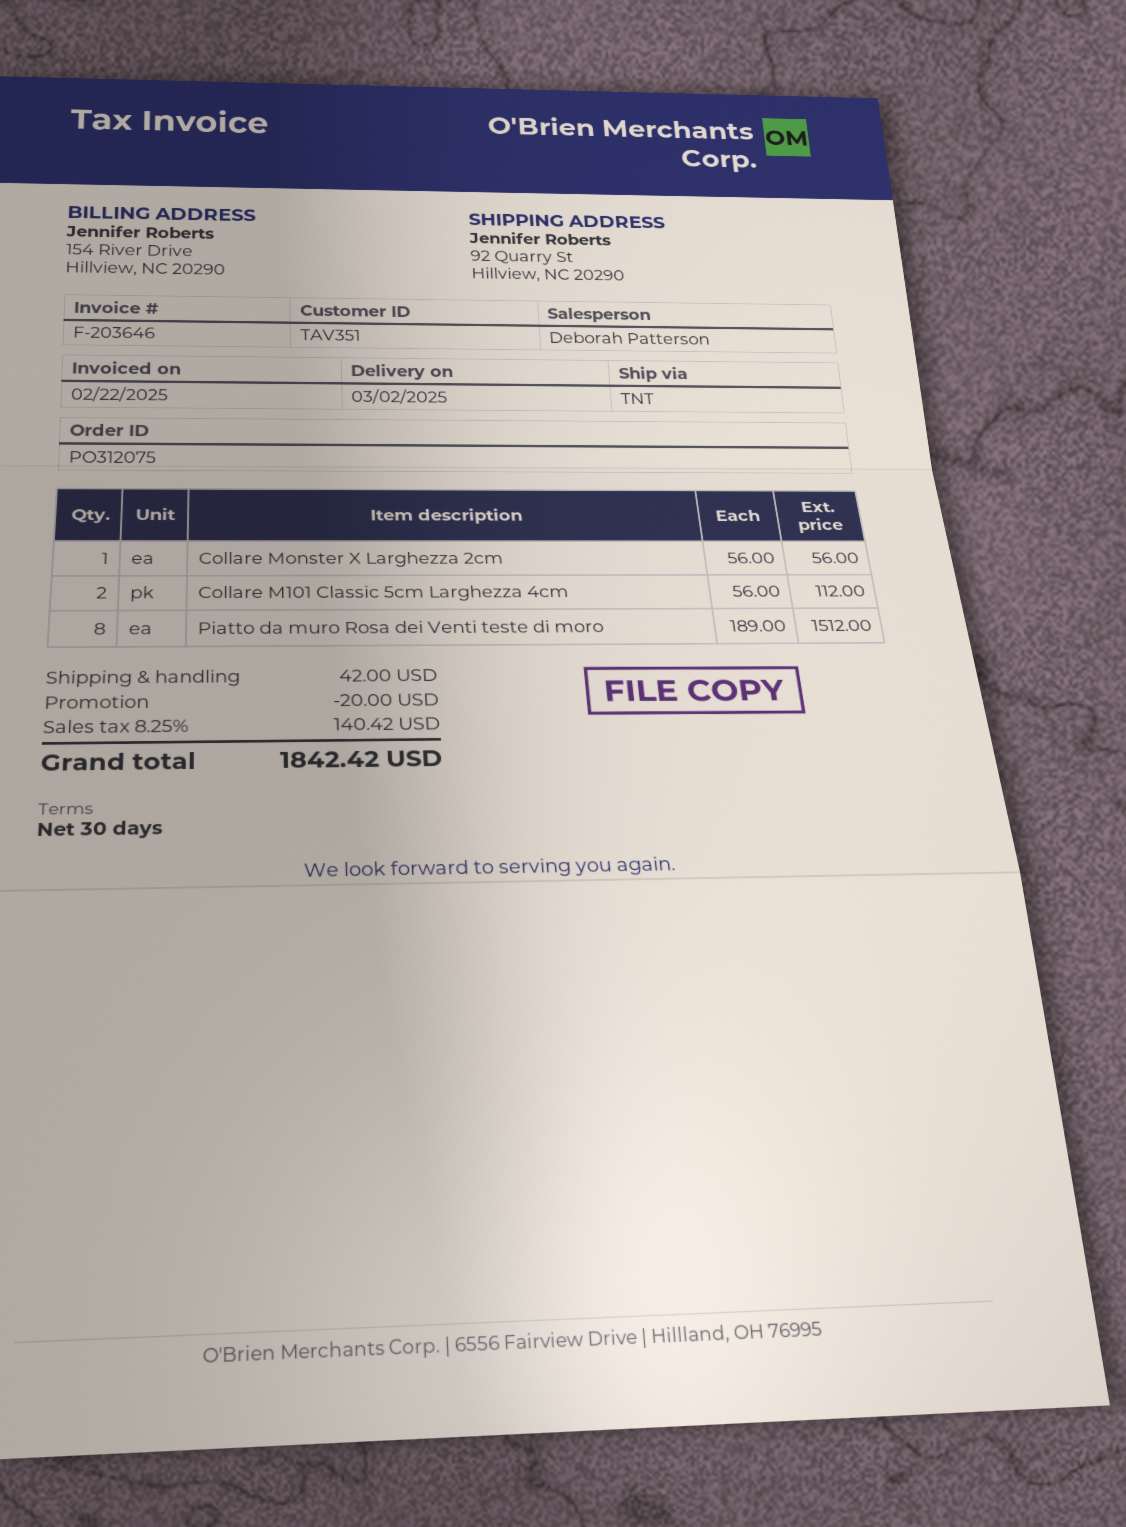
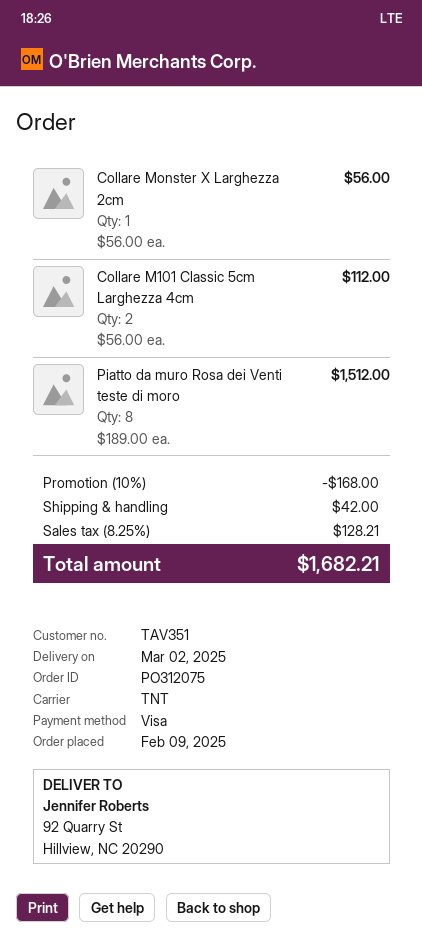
discount: 20.00 -> 168.00
tax: 8.25% = 140.42 -> 8.25% = 128.21
total: 1842.42 -> 1682.21

